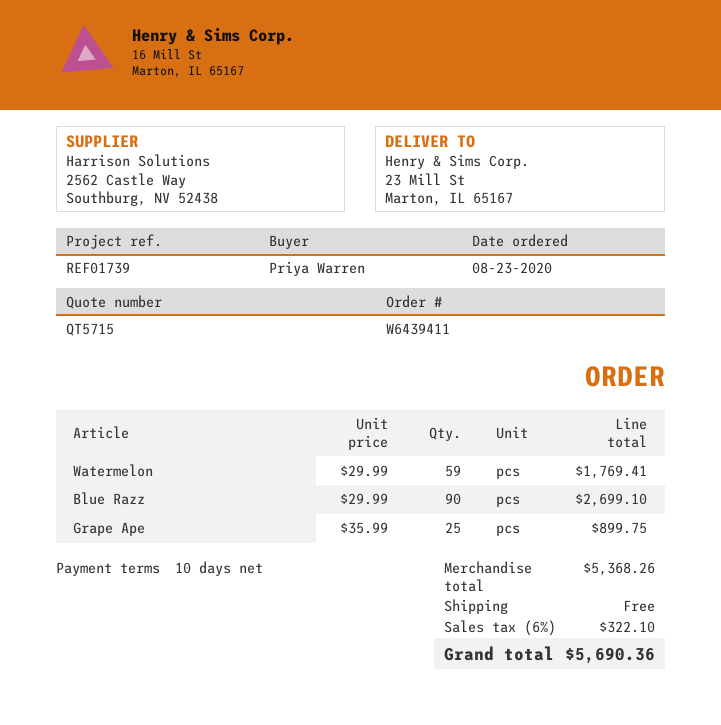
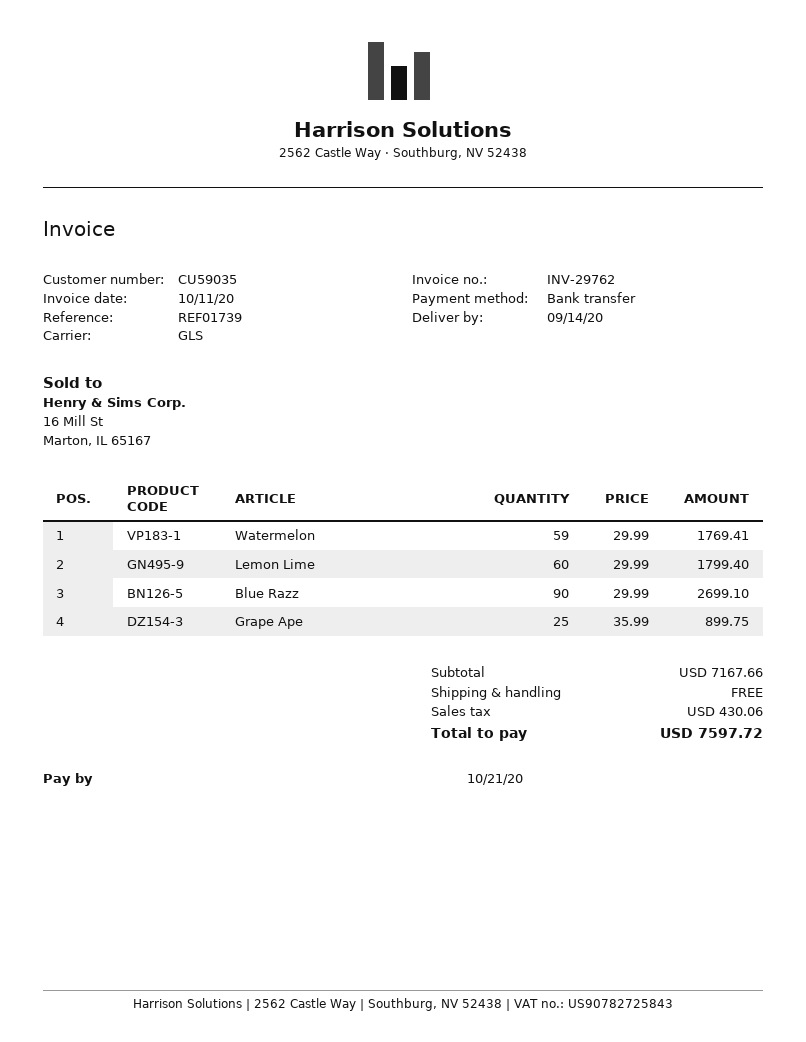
Lemon Lime: none -> 60 x 29.99 = 1799.40
subtotal: 5368.26 -> 7167.66
tax: 322.10 -> 430.06
total: 5690.36 -> 7597.72

